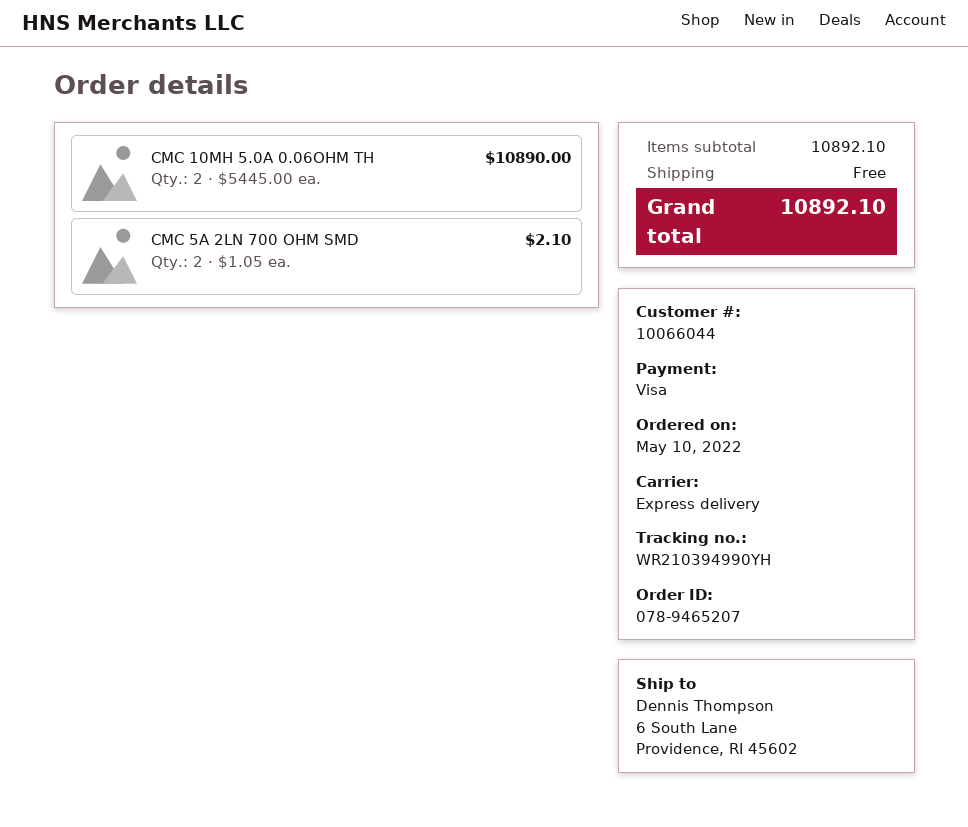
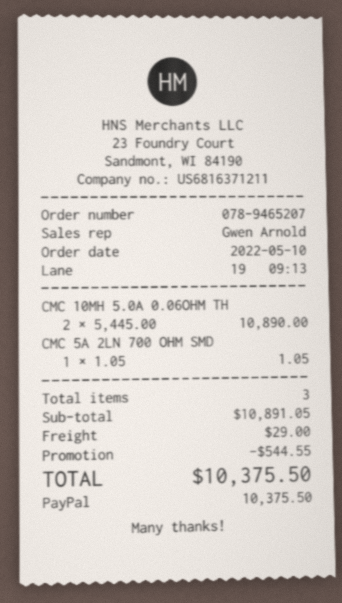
payment method: Visa -> PayPal
CMC 5A 2LN 700 OHM SMD: 2 x 1.05 = 2.10 -> 1 x 1.05 = 1.05
subtotal: 10892.10 -> 10891.05
discount: none -> 544.55
shipping: 0.00 -> 29.00
total: 10892.10 -> 10375.50

